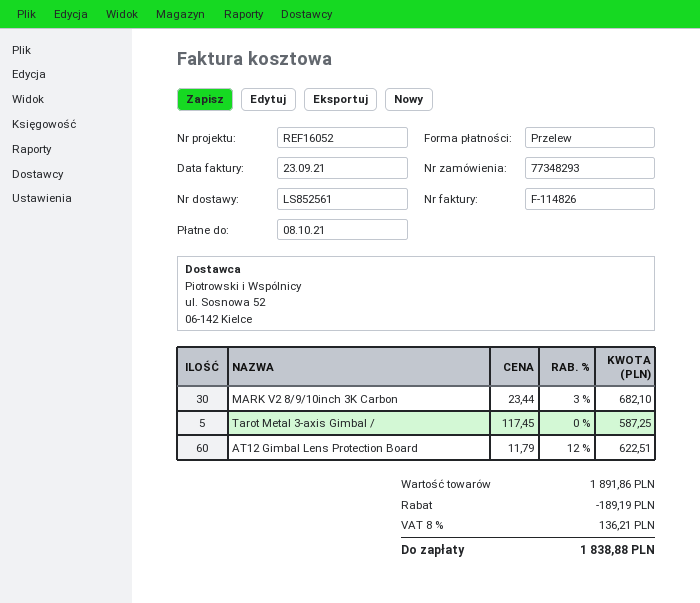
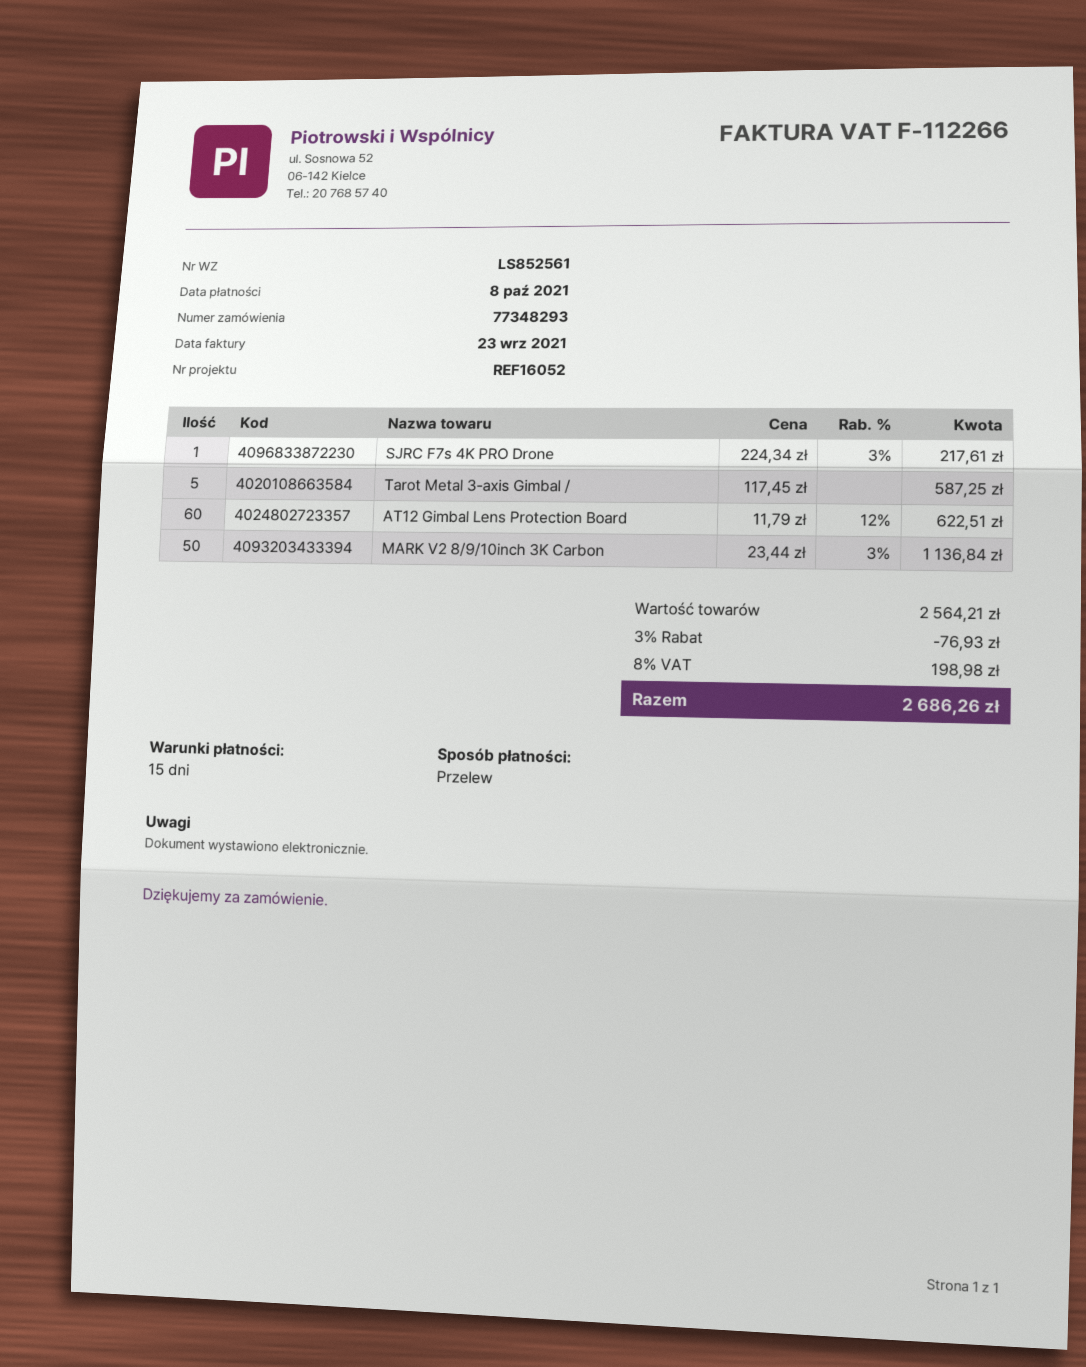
invoice number: F-114826 -> F-112266
MARK V2 8/9/10inch 3K Carbon: 30 x 23.44 - 3% = 682.10 -> 50 x 23.44 - 3% = 1136.84
SJRC F7s 4K PRO Drone: none -> 1 x 224.34 - 3% = 217.61
subtotal: 1891.86 -> 2564.21
discount: 189.19 -> 76.93
tax: 8% = 136.21 -> 8% = 198.98
total: 1838.88 -> 2686.26

